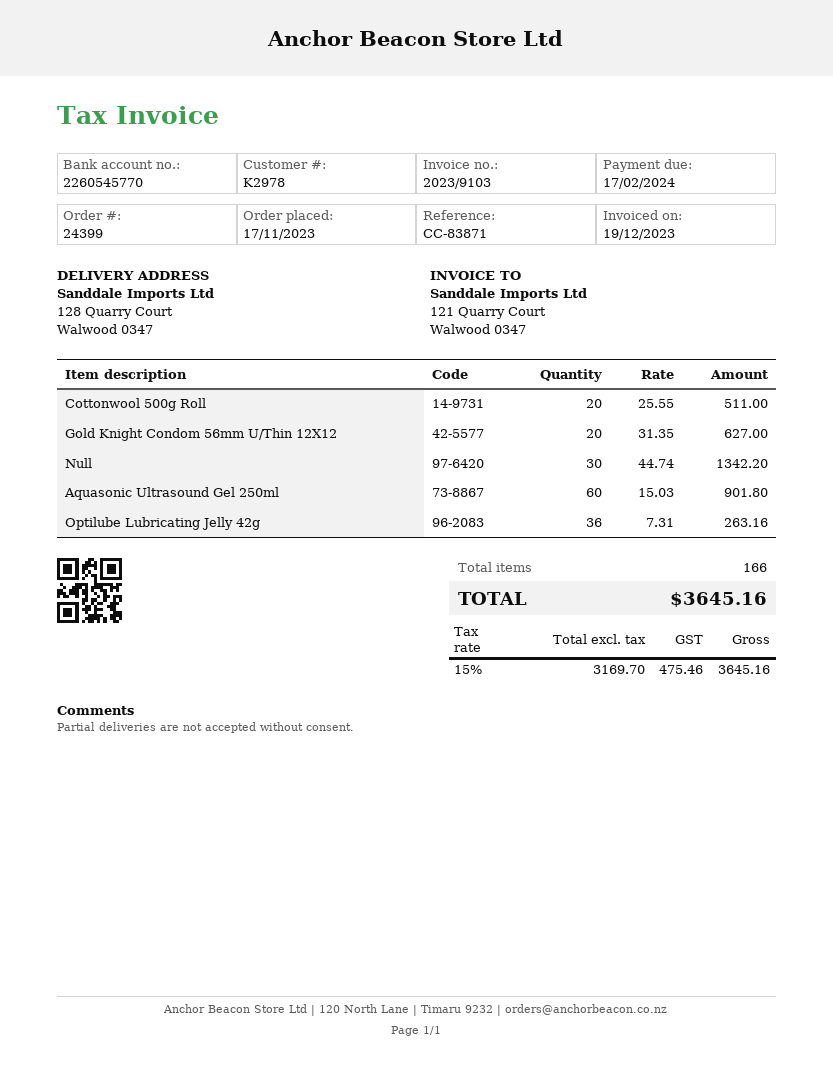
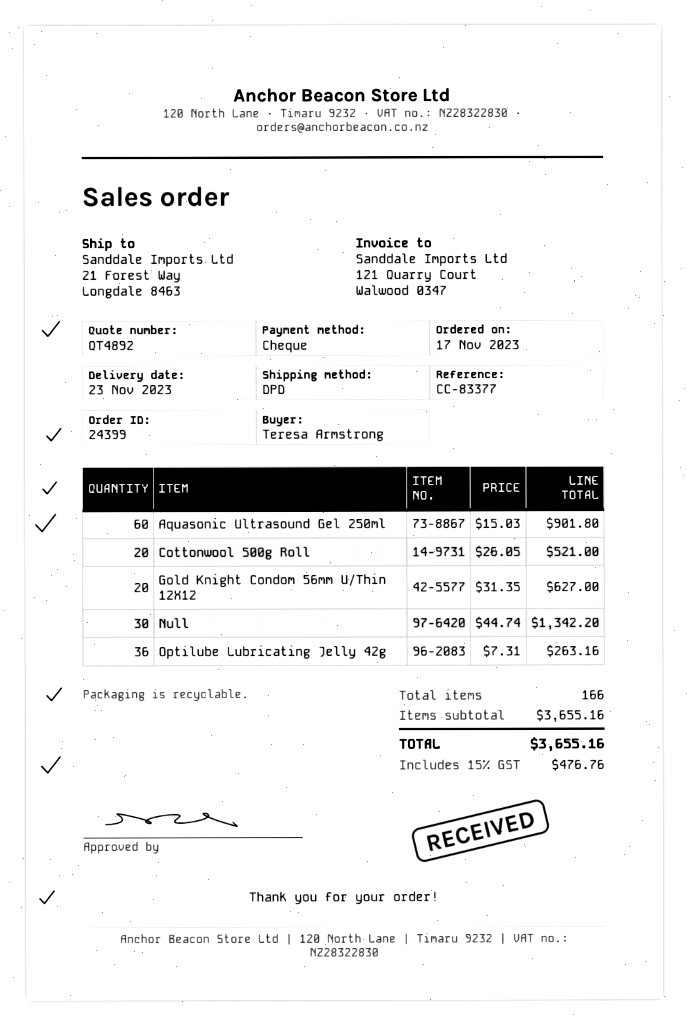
reference: CC-83871 -> CC-83377
ship to: 128 Quarry Court, Walwood 0347 -> 21 Forest Way, Longdale 8463
Cottonwool 500g Roll: 20 x 25.55 = 511.00 -> 20 x 26.05 = 521.00
tax: 15% = 475.46 -> 15% = 476.76
total: 3645.16 -> 3655.16

